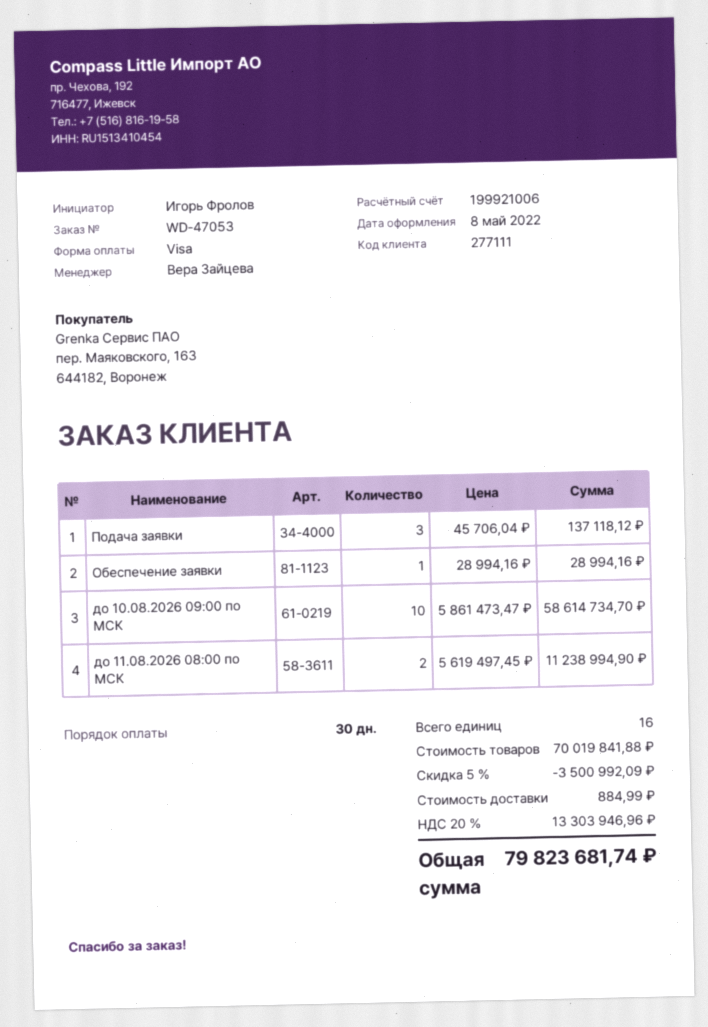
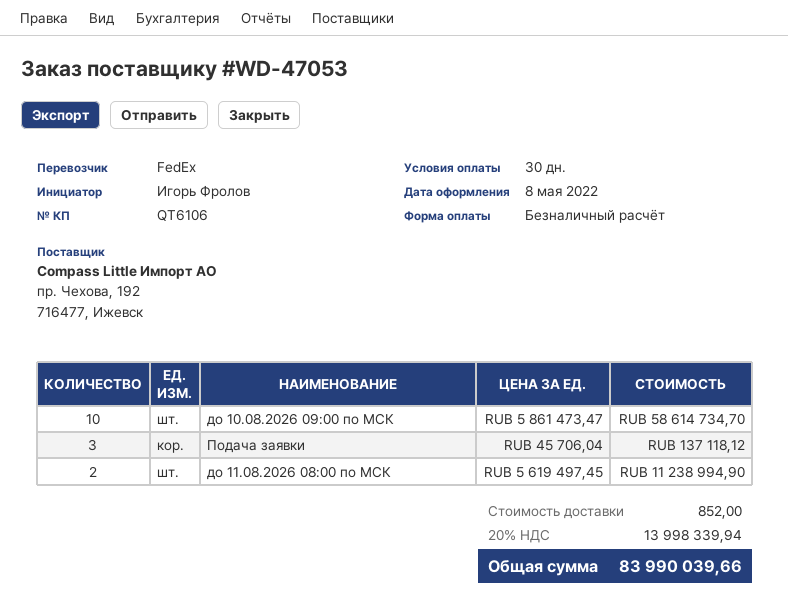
payment method: Visa -> bank transfer
Обеспечение заявки: 1 x 28994.16 = 28994.16 -> none
discount: 5% = 3500992.09 -> none
shipping: 884.99 -> 852.00
tax: 20% = 13303946.96 -> 20% = 13998339.94
total: 79823681.74 -> 83990039.66

